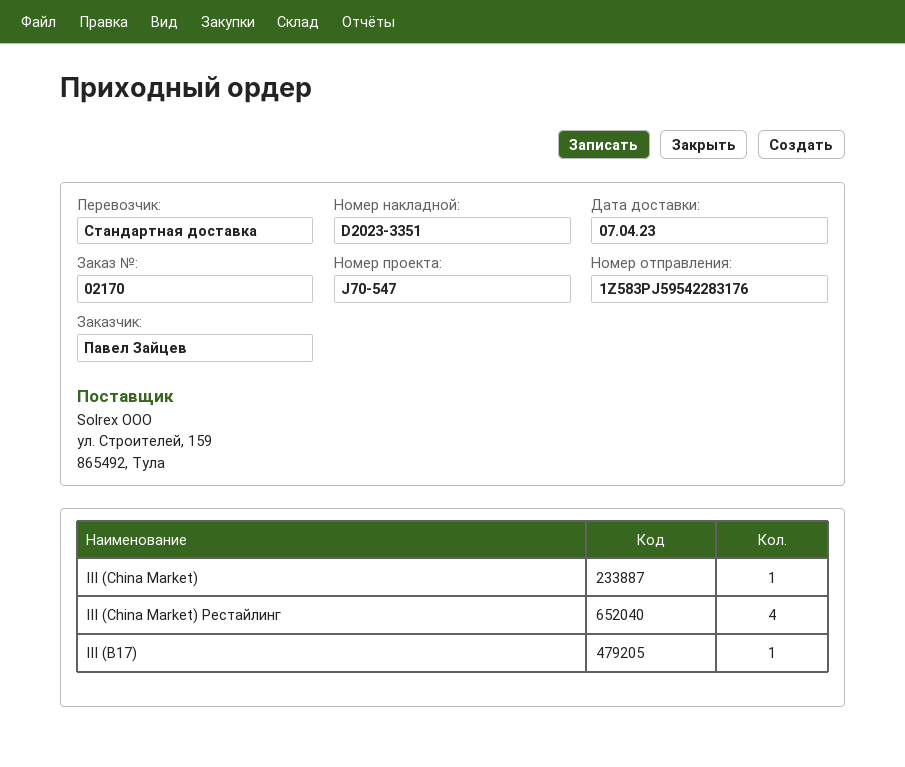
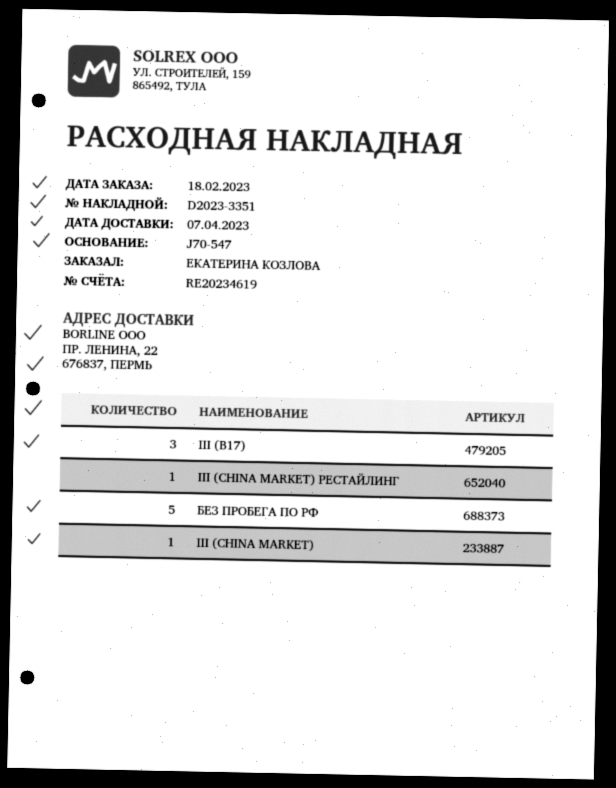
ordered by: Павел Зайцев -> ЕКАТЕРИНА КОЗЛОВА
III (China Market) Рестайлинг: 4 -> 1
III (B17): 1 -> 3
БЕЗ ПРОБЕГА ПО РФ: none -> 5

